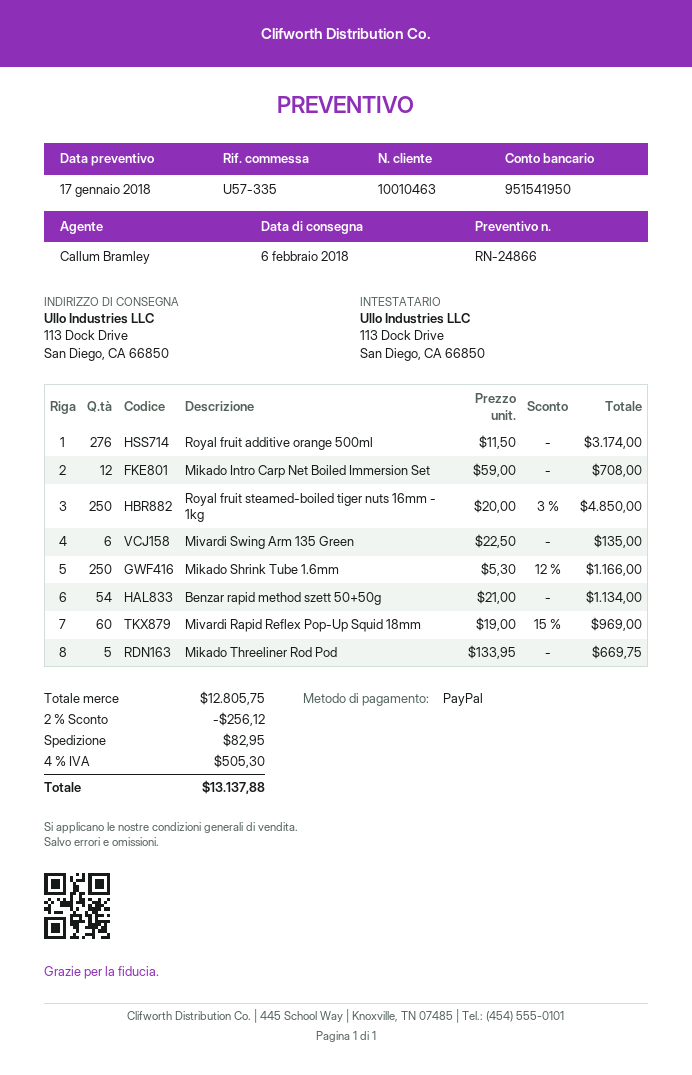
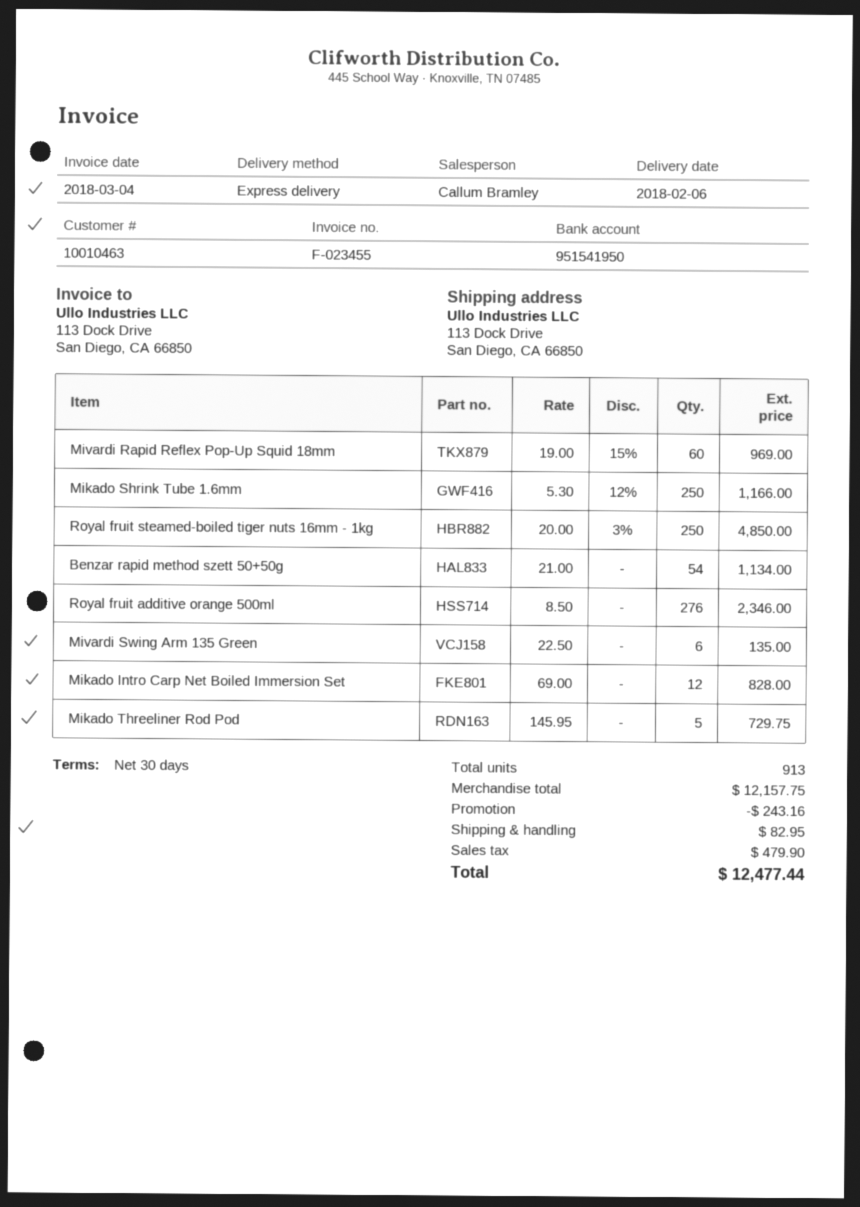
Royal fruit additive orange 500ml: 276 x 11.50 = 3174.00 -> 276 x 8.50 = 2346.00
Mikado Intro Carp Net Boiled Immersion Set: 12 x 59.00 = 708.00 -> 12 x 69.00 = 828.00
Mikado Threeliner Rod Pod: 5 x 133.95 = 669.75 -> 5 x 145.95 = 729.75
subtotal: 12805.75 -> 12157.75
discount: 256.12 -> 243.16
tax: 505.30 -> 479.90
total: 13137.88 -> 12477.44

